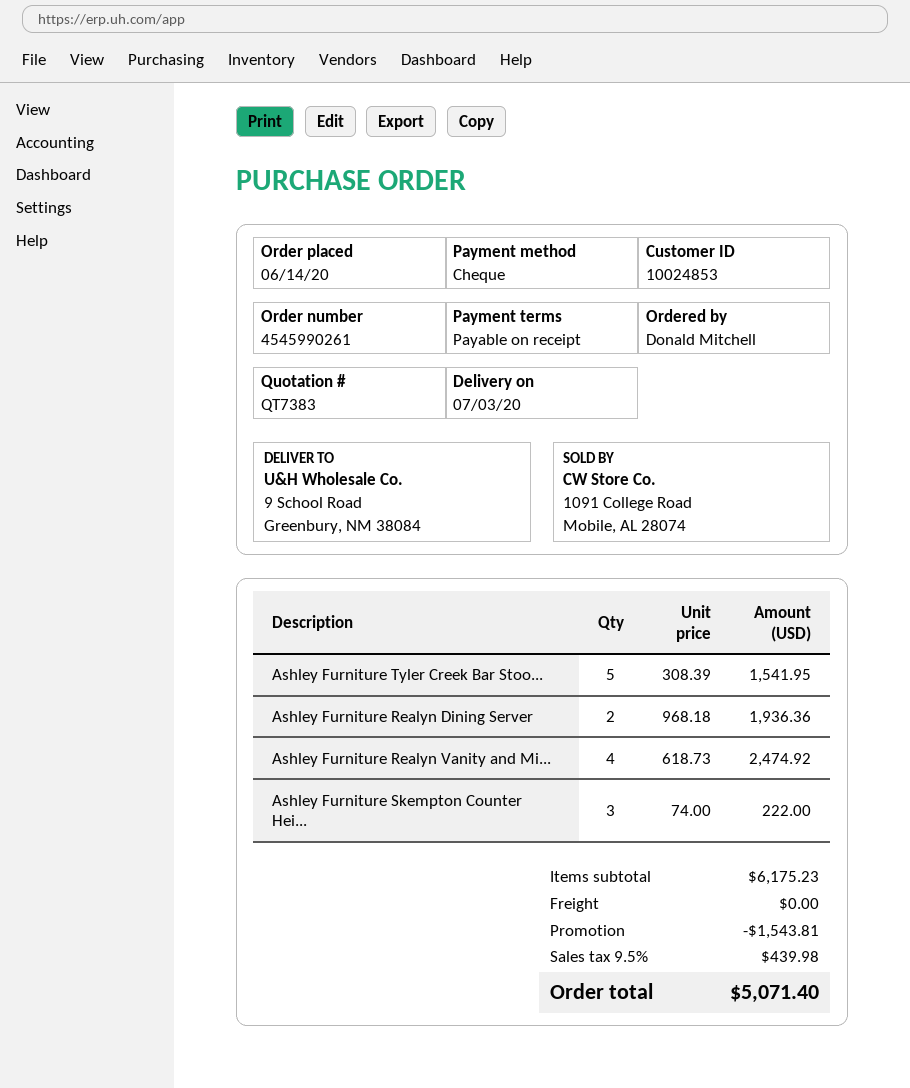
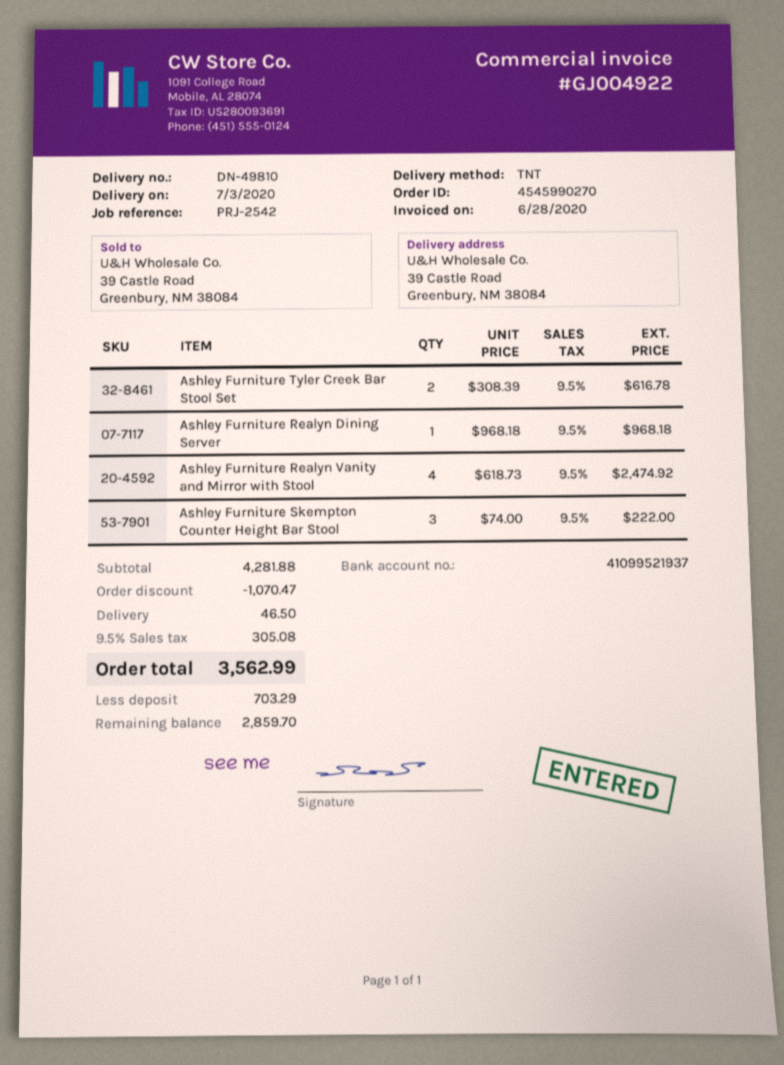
order number: 4545990261 -> 4545990270
ship to: 9 School Road, Greenbury, NM 38084 -> 39 Castle Road, Greenbury, NM 38084
Ashley Furniture Tyler Creek Bar Stoo...: 5 x 308.39 = 1541.95 -> 2 x 308.39 = 616.78
Ashley Furniture Realyn Dining Server: 2 x 968.18 = 1936.36 -> 1 x 968.18 = 968.18
subtotal: 6175.23 -> 4281.88
discount: 1543.81 -> 1070.47
shipping: 0.00 -> 46.50
tax: 9.5% = 439.98 -> 9.5% = 305.08
total: 5071.40 -> 3562.99

